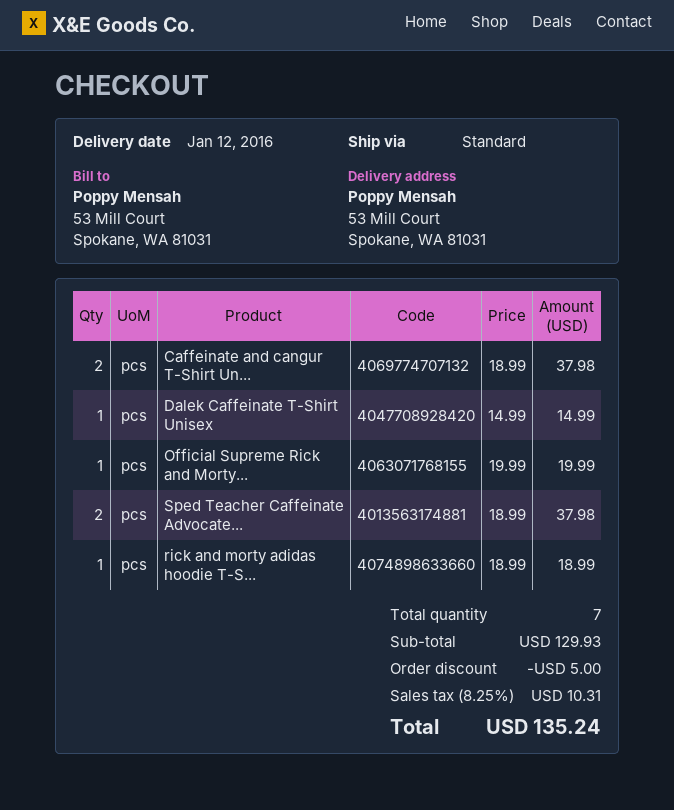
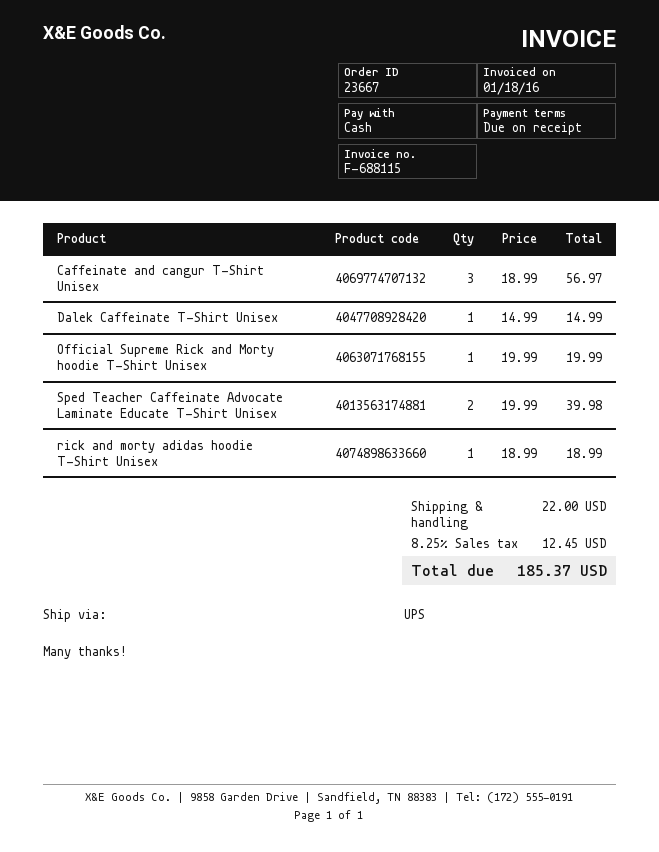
shipping method: standard -> UPS
Caffeinate and cangur T-Shirt Un...: 2 x 18.99 = 37.98 -> 3 x 18.99 = 56.97
Sped Teacher Caffeinate Advocate...: 2 x 18.99 = 37.98 -> 2 x 19.99 = 39.98
discount: 5.00 -> none
shipping: none -> 22.00
tax: 8.25% = 10.31 -> 8.25% = 12.45
total: 135.24 -> 185.37

